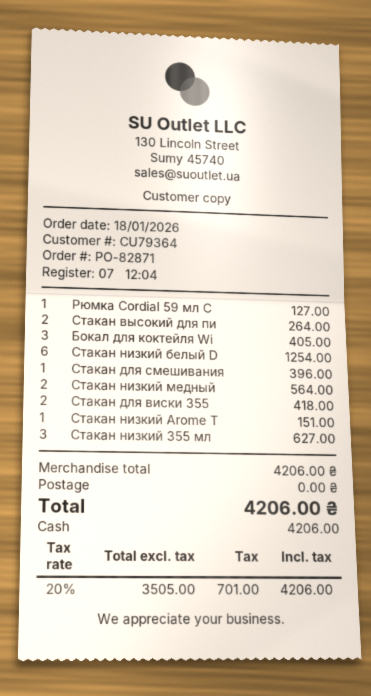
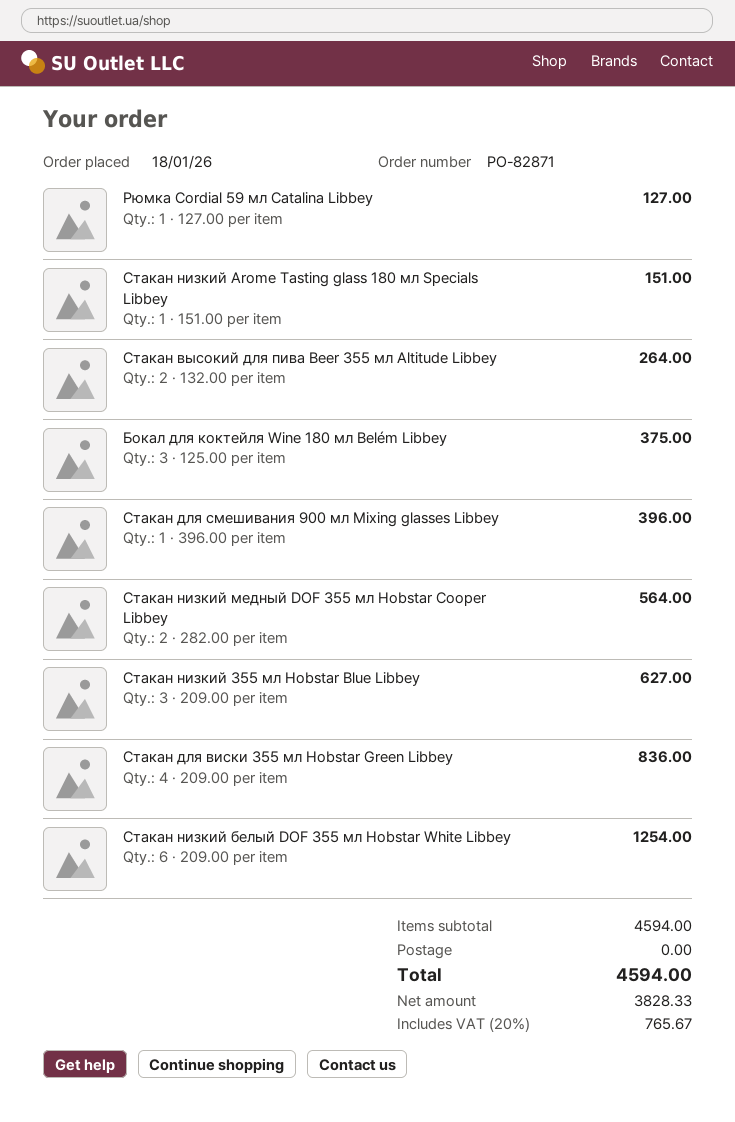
Бокал для коктейля Wi: 3 for 405.00 -> 3 for 375.00
Стакан для виски 355: 2 for 418.00 -> 4 for 836.00
subtotal: 4206.00 -> 4594.00
net: 3505.00 -> 3828.33
tax: 20% = 701.00 -> 20% = 765.67
total: 4206.00 -> 4594.00

